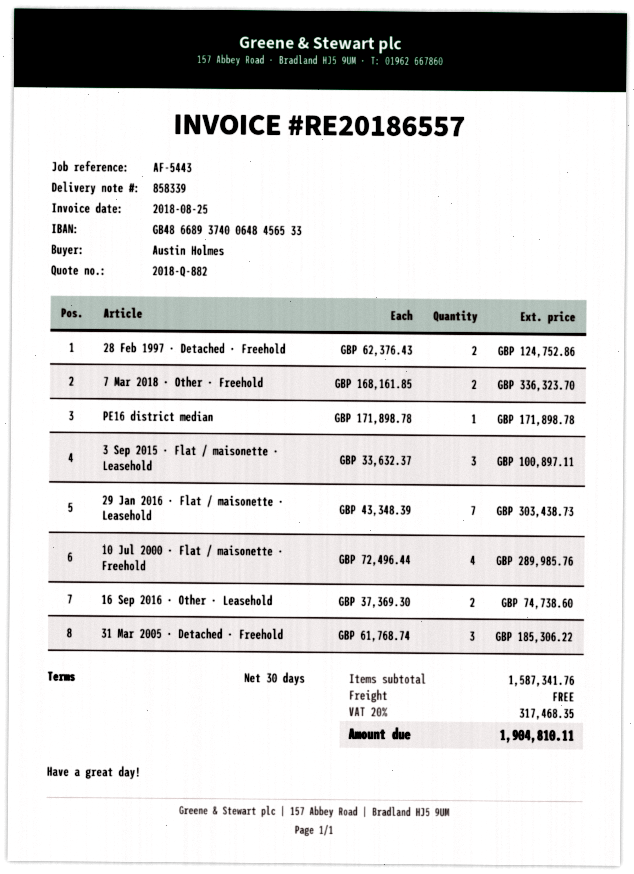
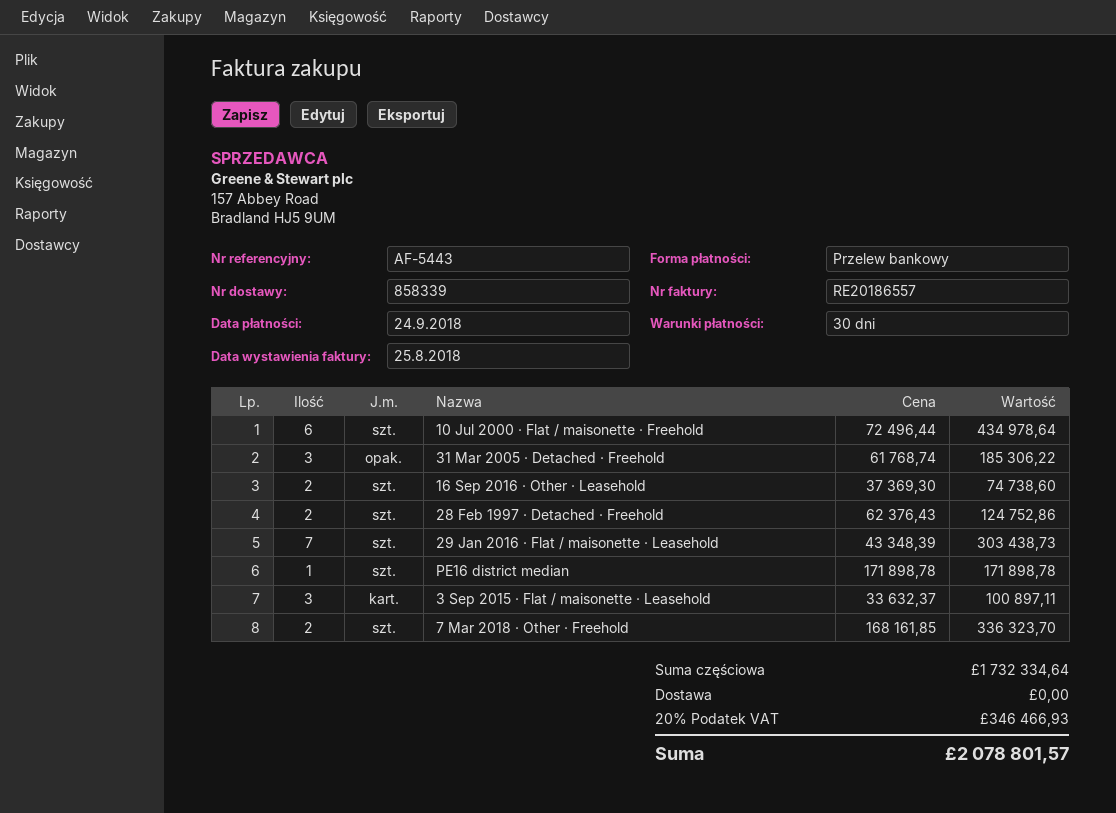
10 Jul 2000 · Flat / maisonette · Freehold: 4 x 72496.44 = 289985.76 -> 6 x 72496.44 = 434978.64
subtotal: 1587341.76 -> 1732334.64
tax: 20% = 317468.35 -> 20% = 346466.93
total: 1904810.11 -> 2078801.57

